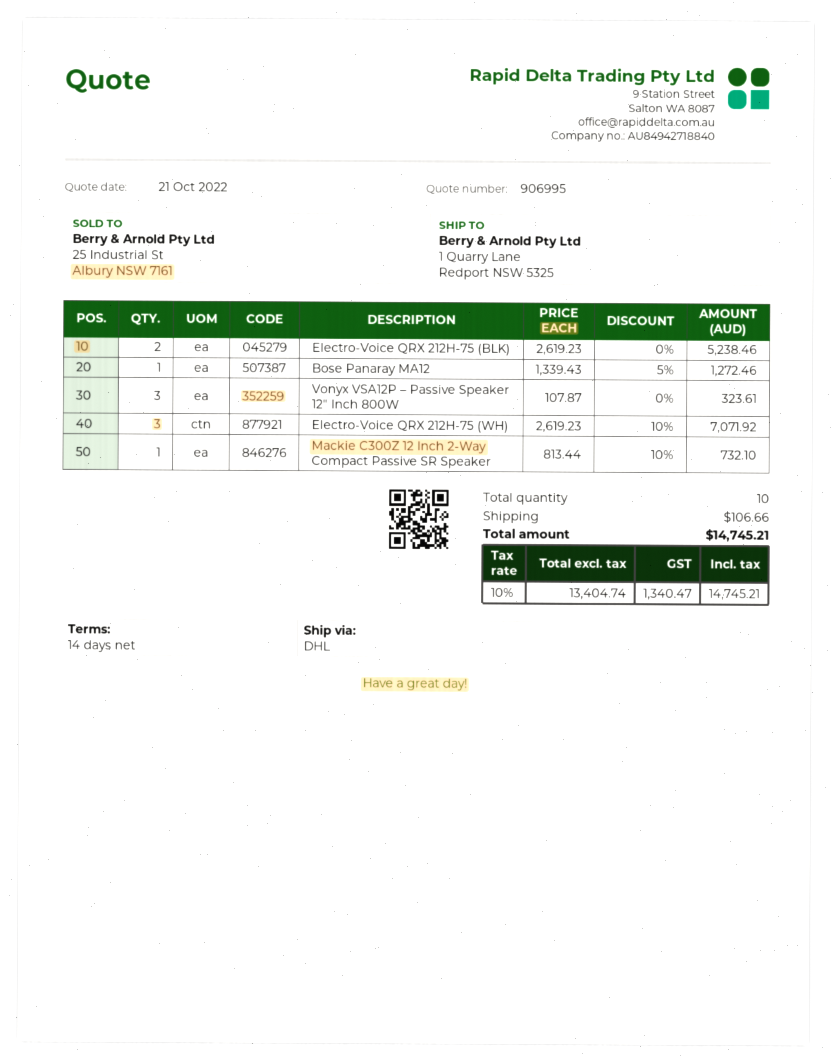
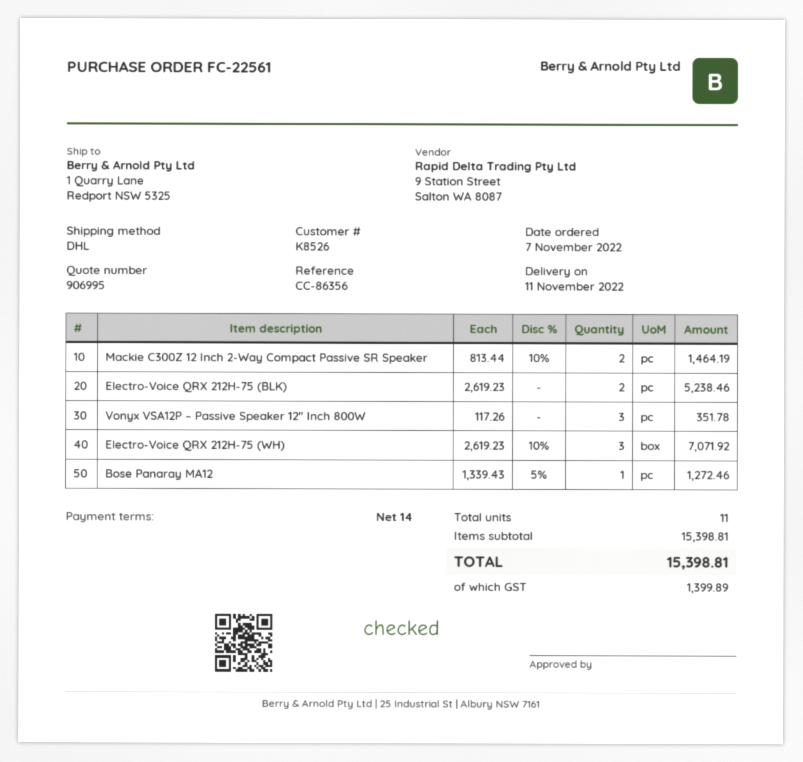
Vonyx VSA12P – Passive Speaker 12″ Inch 800W: 3 x 107.87 = 323.61 -> 3 x 117.26 = 351.78
Mackie C300Z 12 Inch 2-Way Compact Passive SR Speaker: 1 x 813.44 - 10% = 732.10 -> 2 x 813.44 - 10% = 1464.19
total quantity: 10 -> 11
shipping: 106.66 -> none
tax: 1340.47 -> 1399.89
total: 14745.21 -> 15398.81

